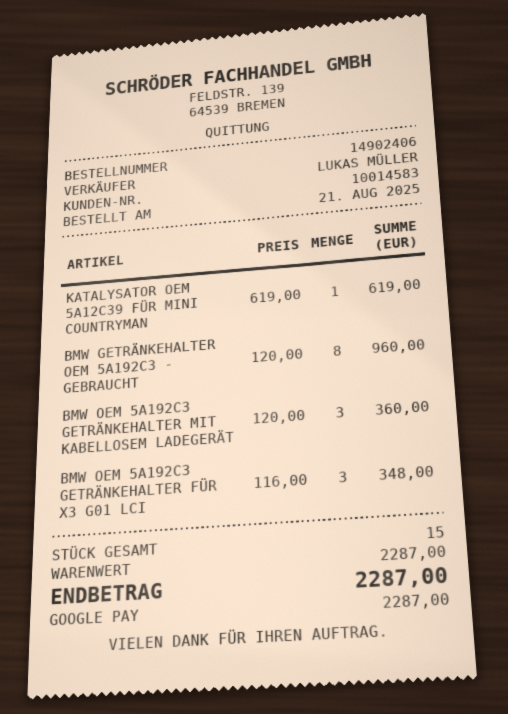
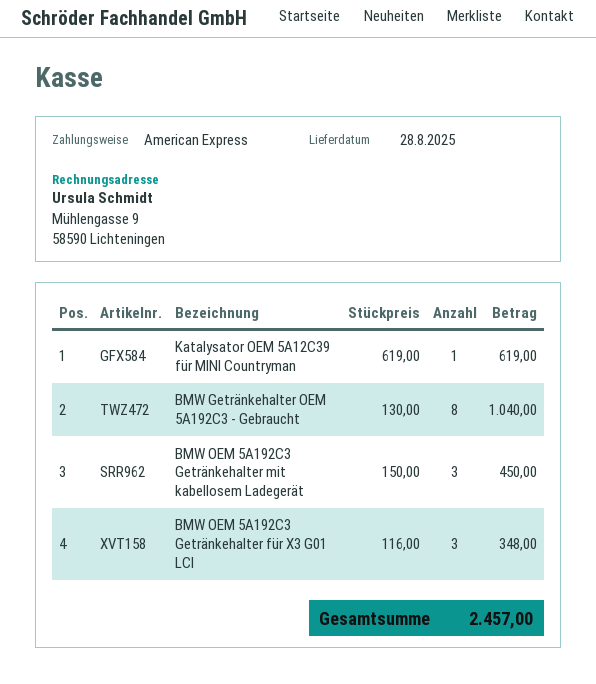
payment method: Google Pay -> American Express
BMW GETRÄNKEHALTER OEM 5A192C3 - GEBRAUCHT: 8 x 120.00 = 960.00 -> 8 x 130.00 = 1040.00
BMW OEM 5A192C3 GETRÄNKEHALTER MIT KABELLOSEM LADEGERÄT: 3 x 120.00 = 360.00 -> 3 x 150.00 = 450.00
total: 2287.00 -> 2457.00

